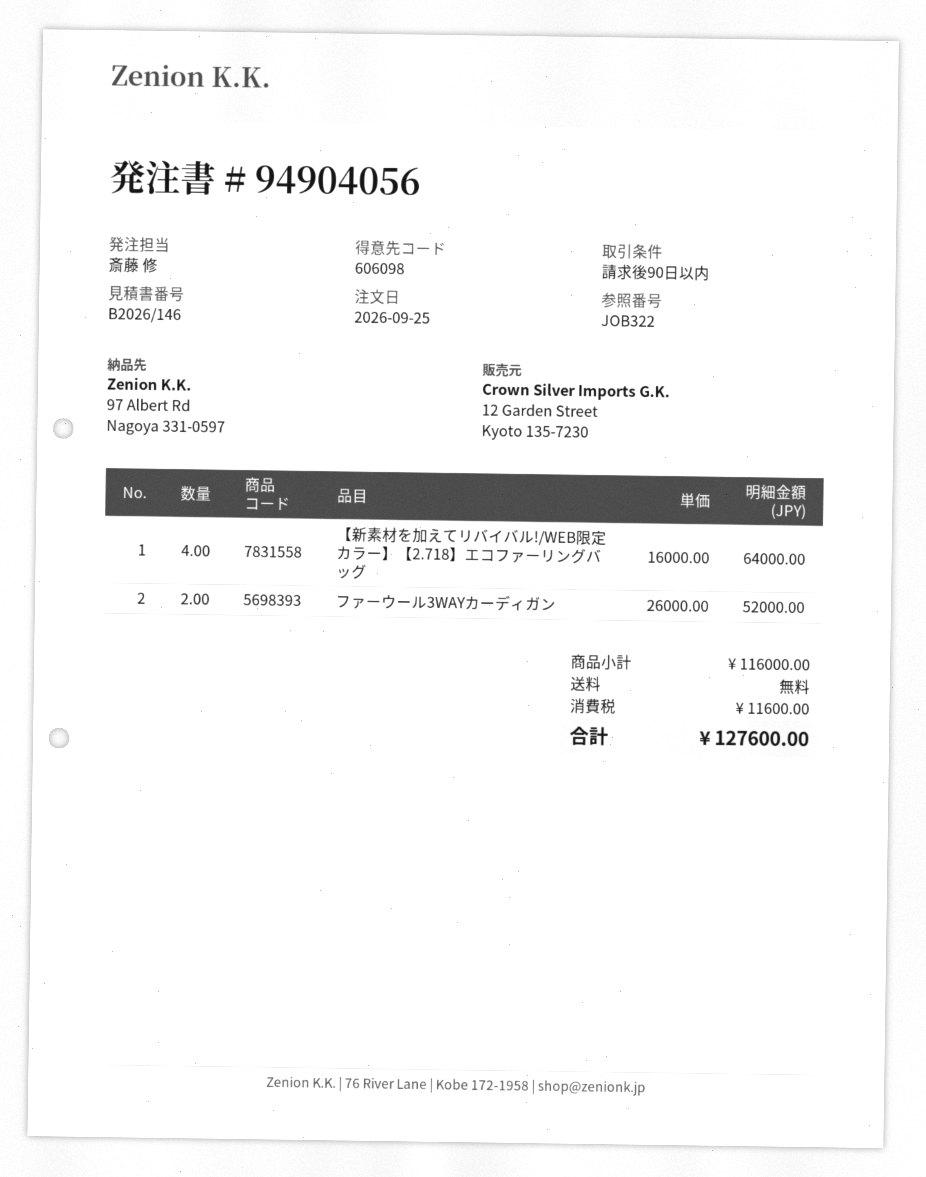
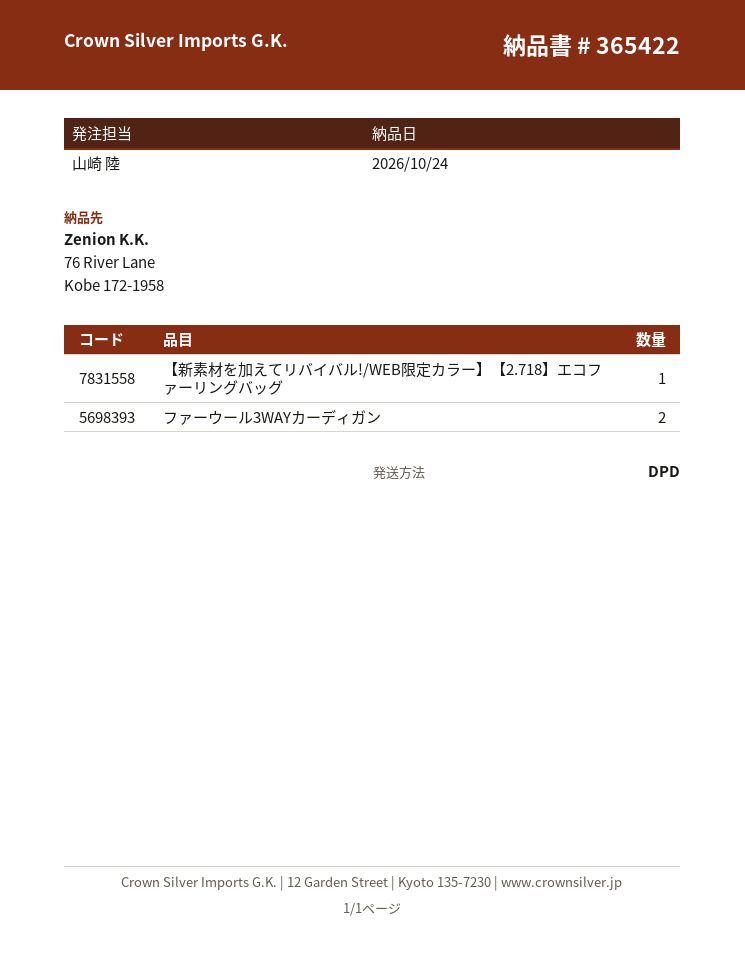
ordered by: 斎藤 修 -> 山崎 陸
ship to: 97 Albert Rd, Nagoya 331-0597 -> 76 River Lane, Kobe 172-1958
【新素材を加えてリバイバル!/WEB限定カラー】【2.718】エコファーリングバッグ: 4 -> 1

